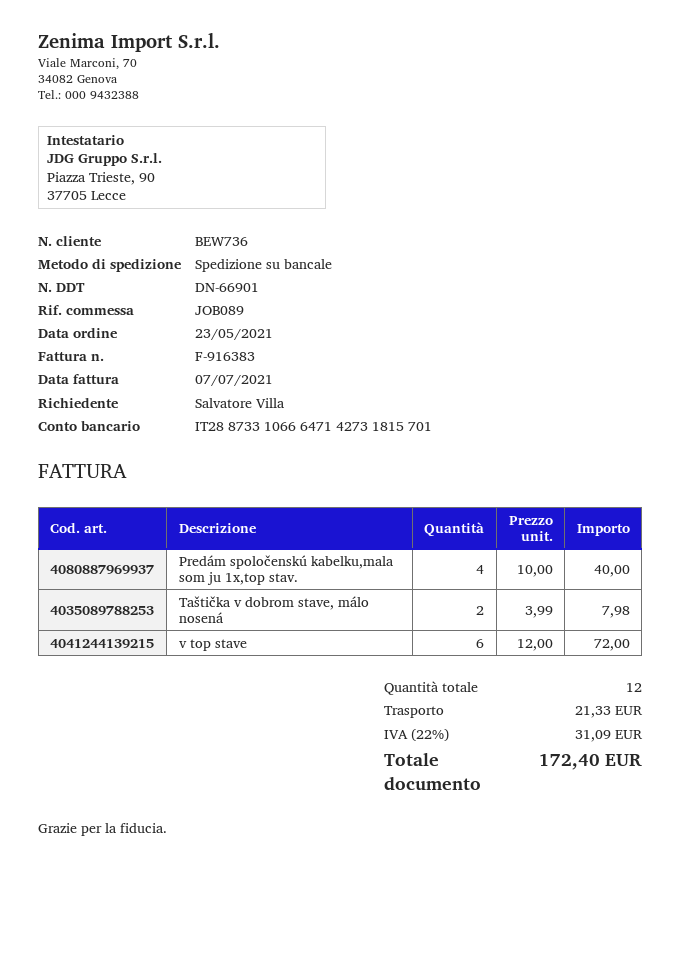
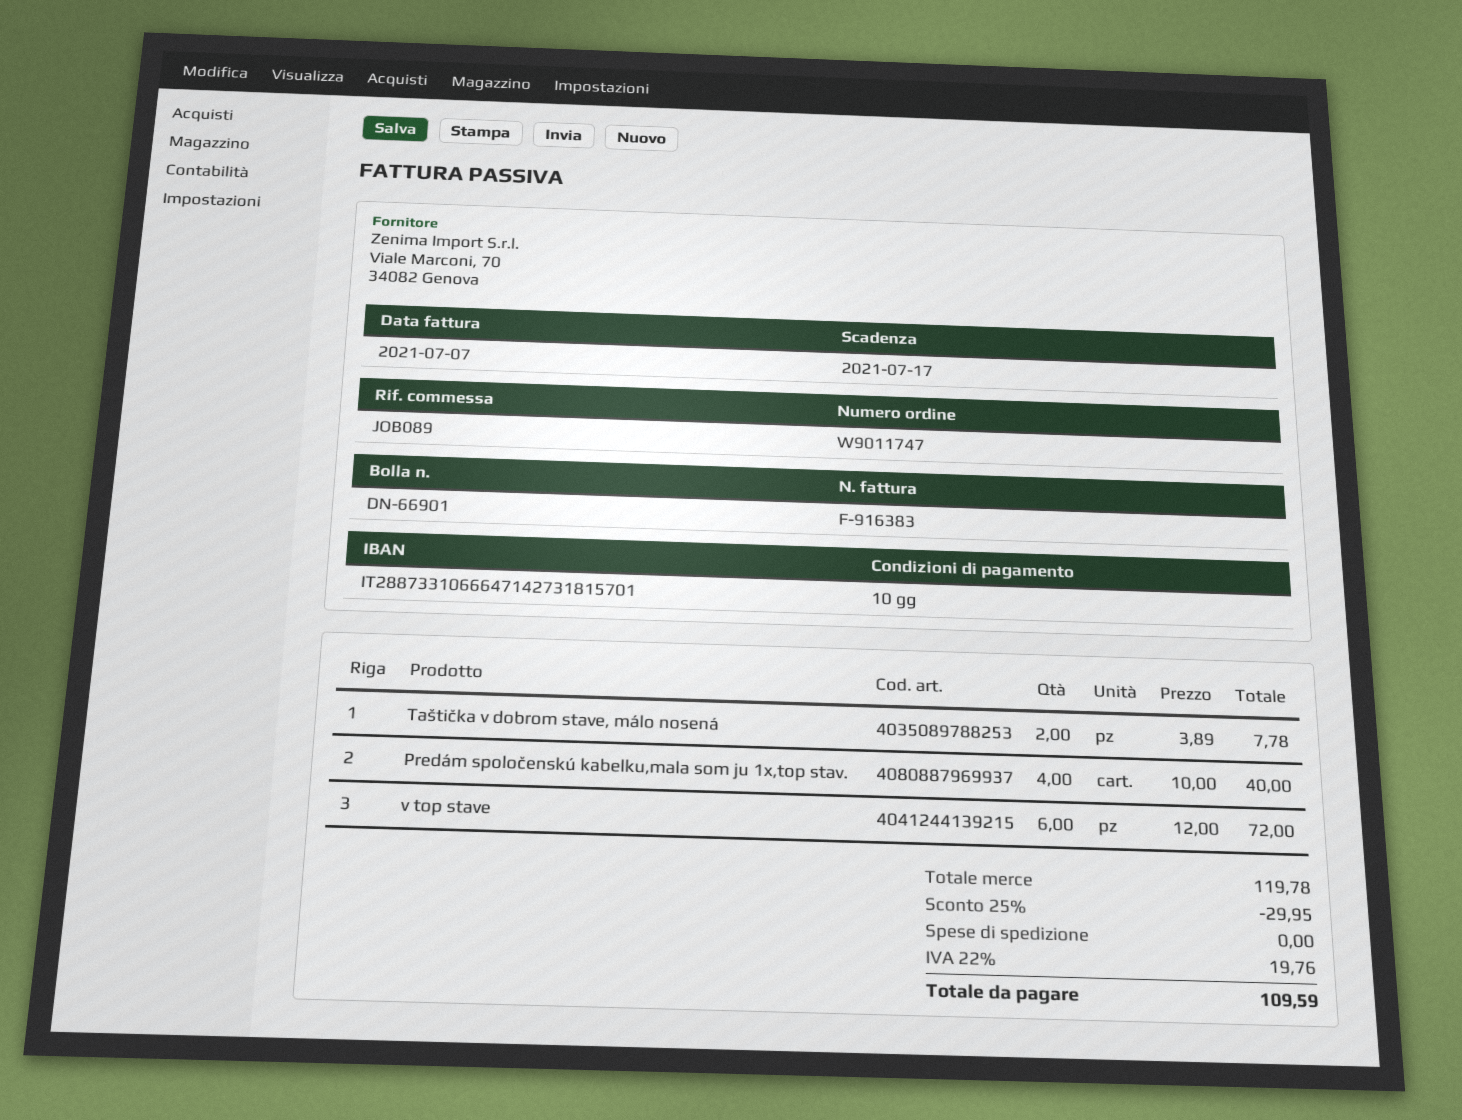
Taštička v dobrom stave, málo nosená: 2 x 3.99 = 7.98 -> 2 x 3.89 = 7.78
discount: none -> 25% = 29.95
shipping: 21.33 -> 0.00
tax: 22% = 31.09 -> 22% = 19.76
total: 172.40 -> 109.59

